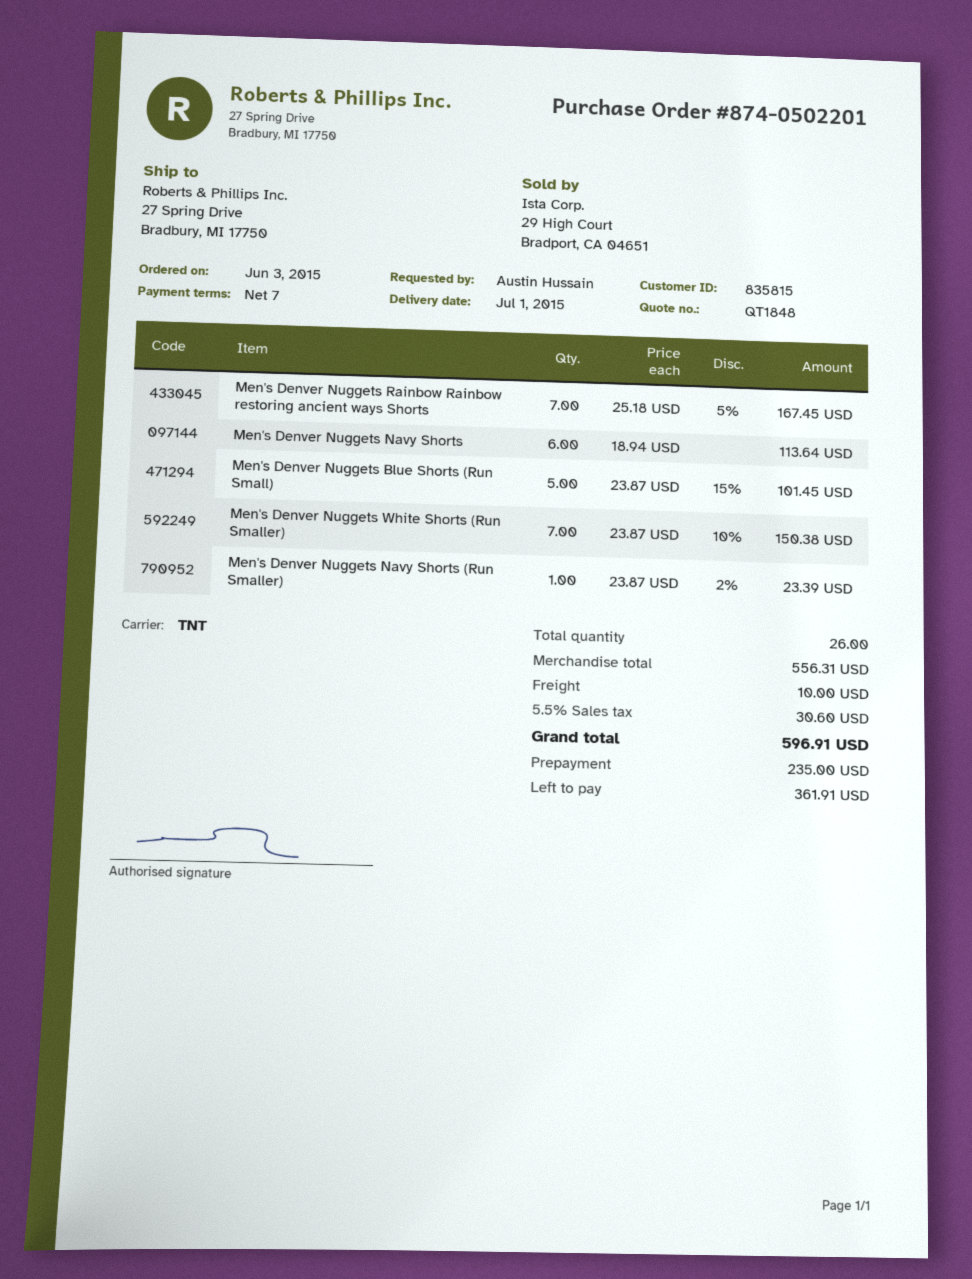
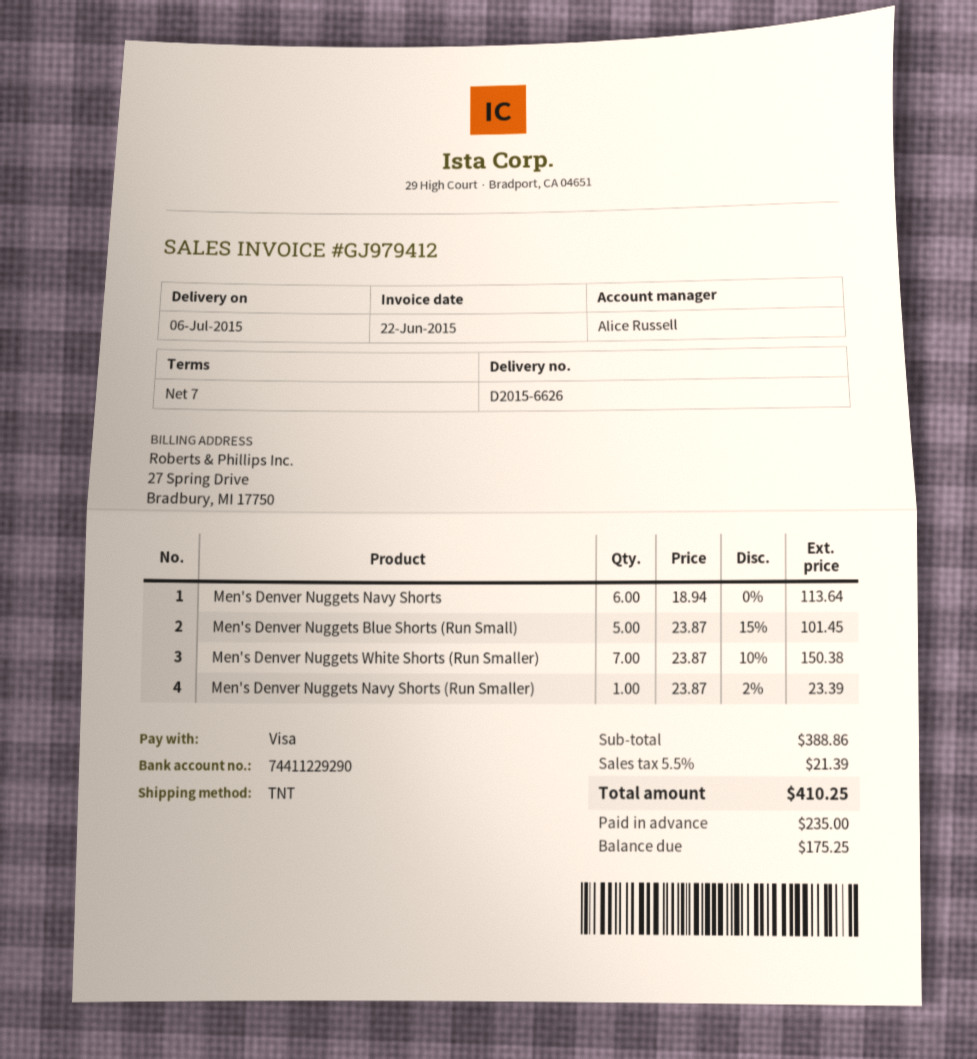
delivery date: 2015-07-01 -> 2015-07-06
Men's Denver Nuggets Rainbow Rainbow restoring ancient ways Shorts: 7 x 25.18 - 5% = 167.45 -> none
subtotal: 556.31 -> 388.86
shipping: 10.00 -> none
tax: 5.5% = 30.60 -> 5.5% = 21.39
total: 596.91 -> 410.25
balance: 361.91 -> 175.25

